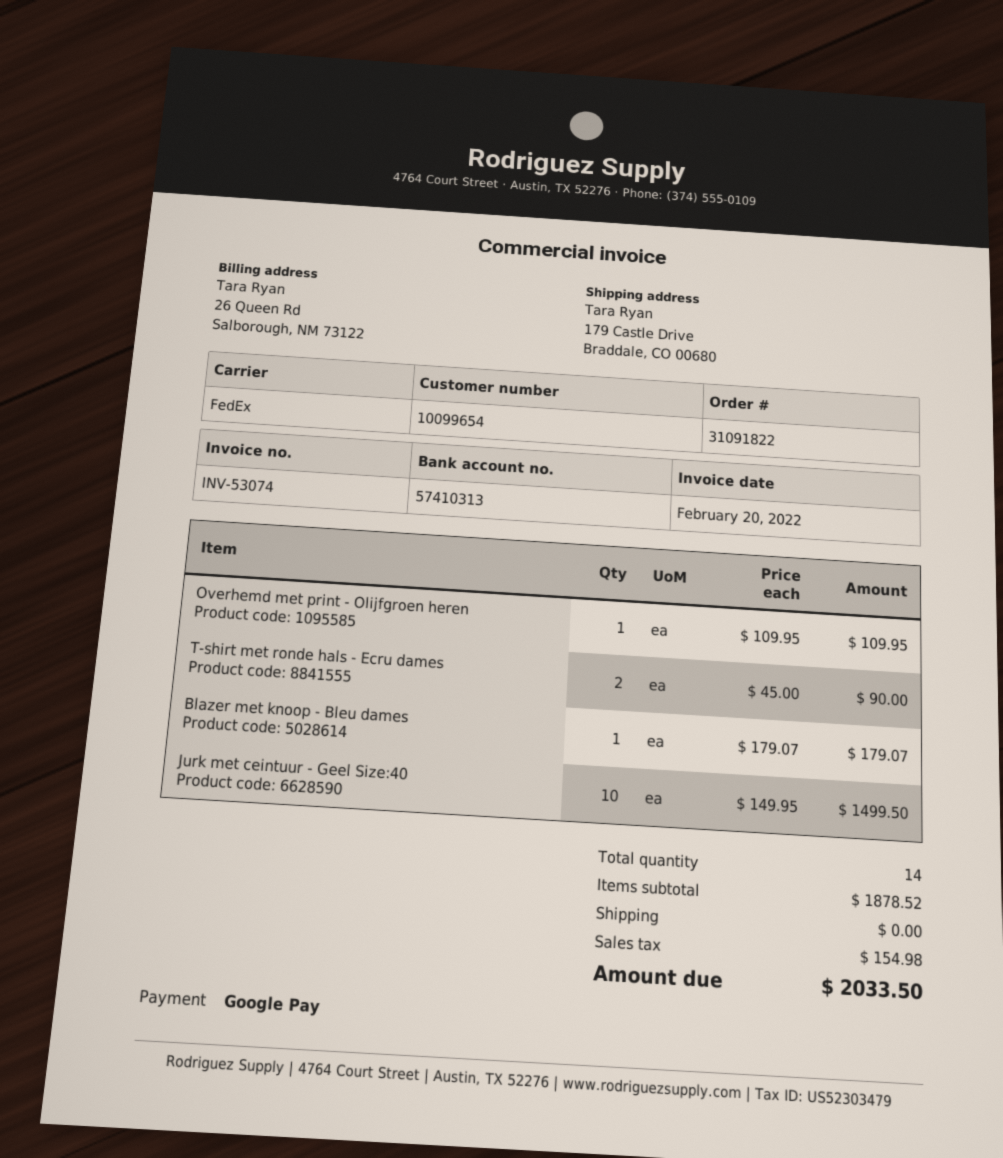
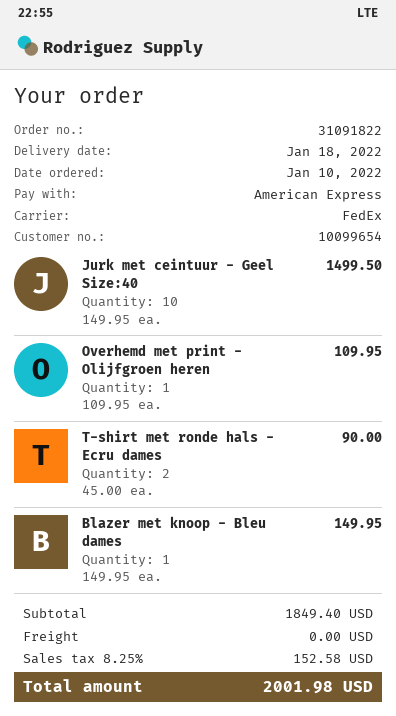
payment method: Google Pay -> American Express
Blazer met knoop - Bleu dames: 1 x 179.07 = 179.07 -> 1 x 149.95 = 149.95
subtotal: 1878.52 -> 1849.40
tax: 154.98 -> 152.58
total: 2033.50 -> 2001.98

